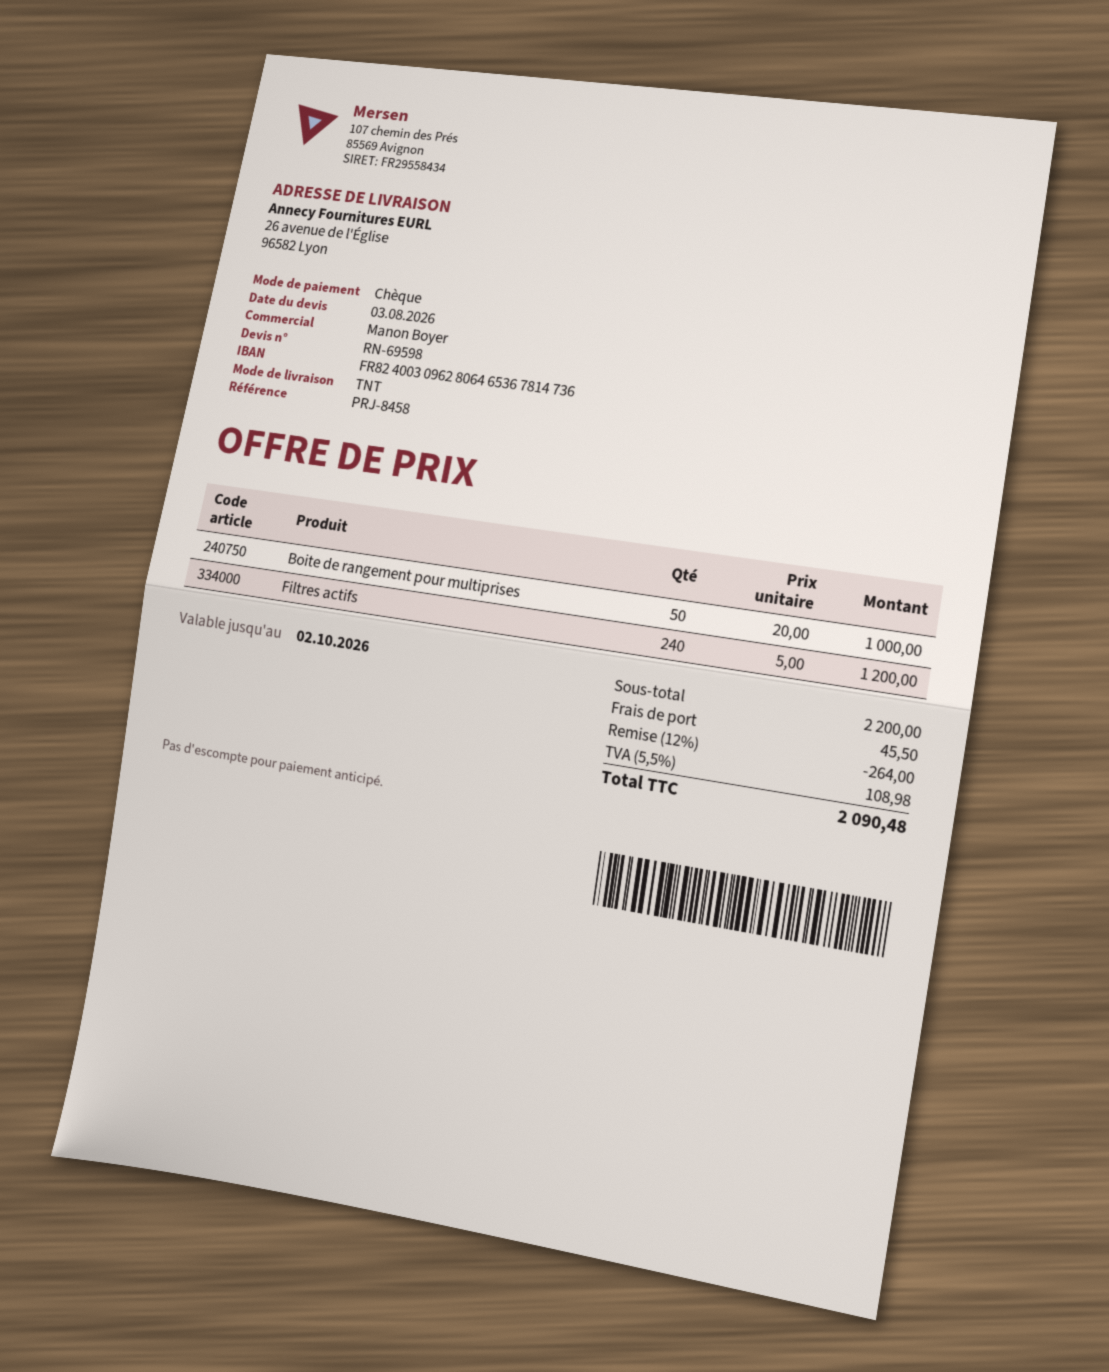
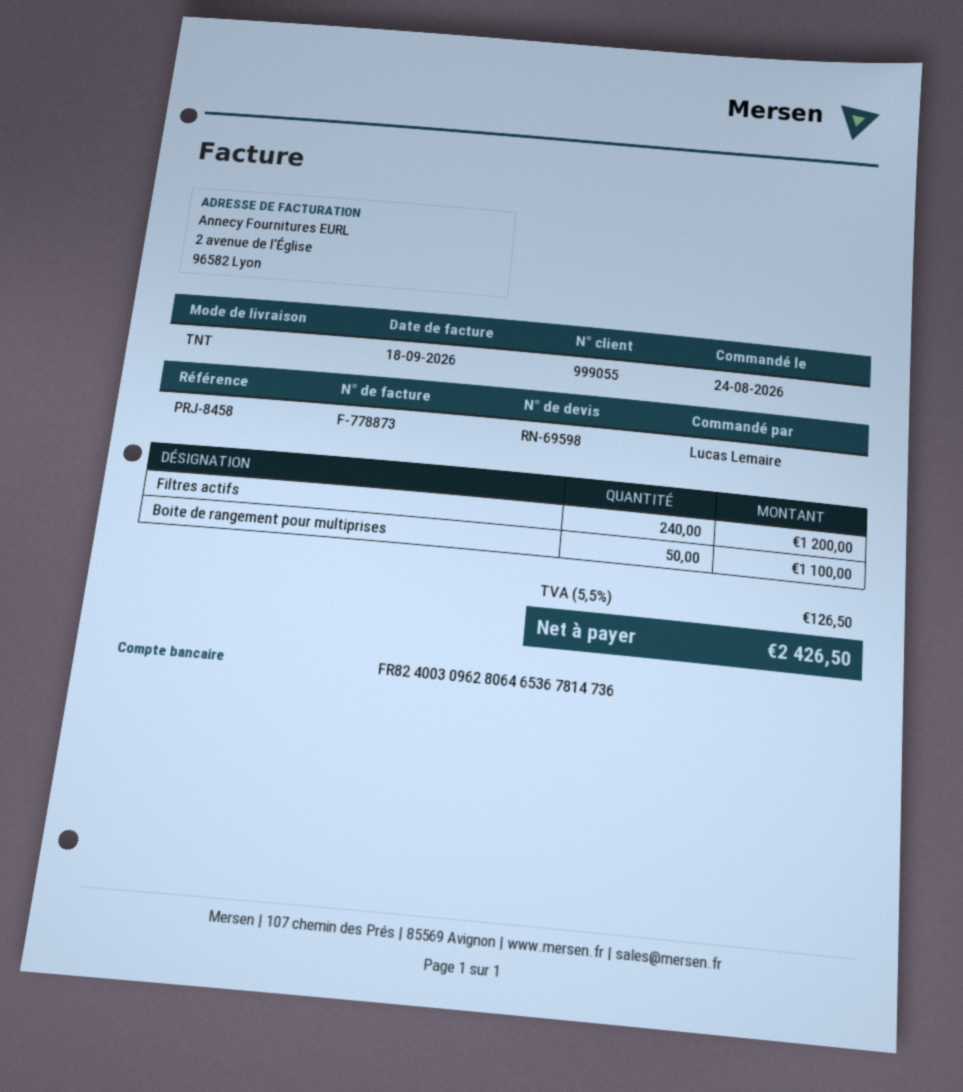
Boite de rangement pour multiprises: 50 for 1000.00 -> 50 for 1100.00
discount: 12% = 264.00 -> none
shipping: 45.50 -> none
tax: 5.5% = 108.98 -> 5.5% = 126.50
total: 2090.48 -> 2426.50

